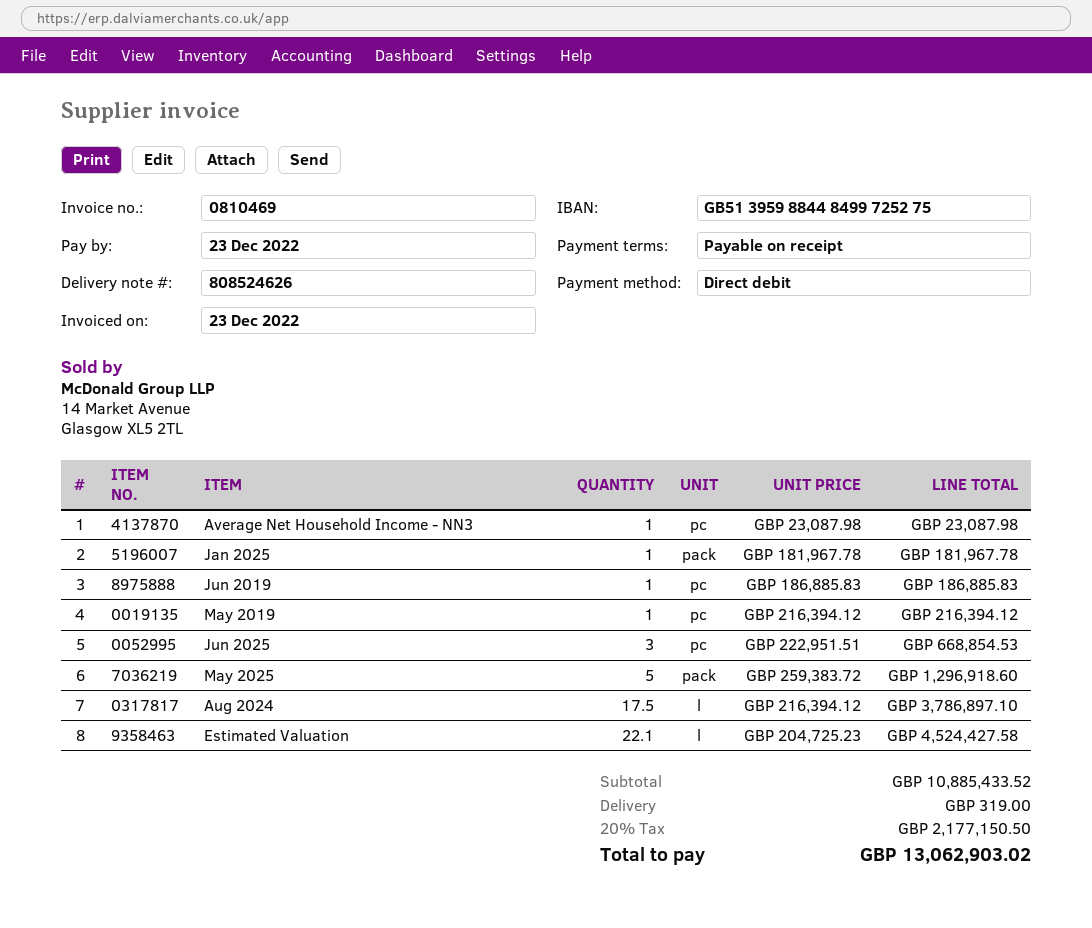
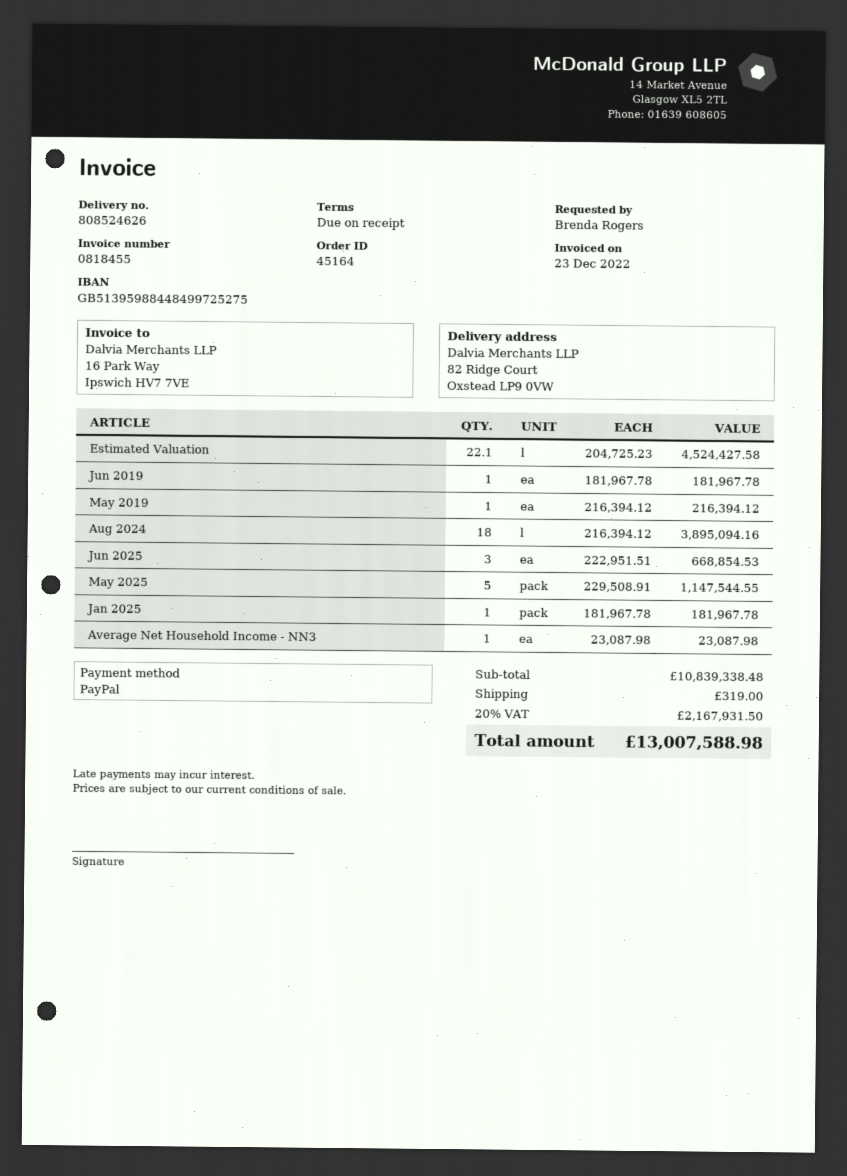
invoice number: 0810469 -> 0818455
payment method: direct debit -> PayPal
Jun 2019: 1 x 186885.83 = 186885.83 -> 1 x 181967.78 = 181967.78
May 2025: 5 x 259383.72 = 1296918.60 -> 5 x 229508.91 = 1147544.55
Aug 2024: 17.5 x 216394.12 = 3786897.10 -> 18 x 216394.12 = 3895094.16
subtotal: 10885433.52 -> 10839338.48
tax: 20% = 2177150.50 -> 20% = 2167931.50
total: 13062903.02 -> 13007588.98

